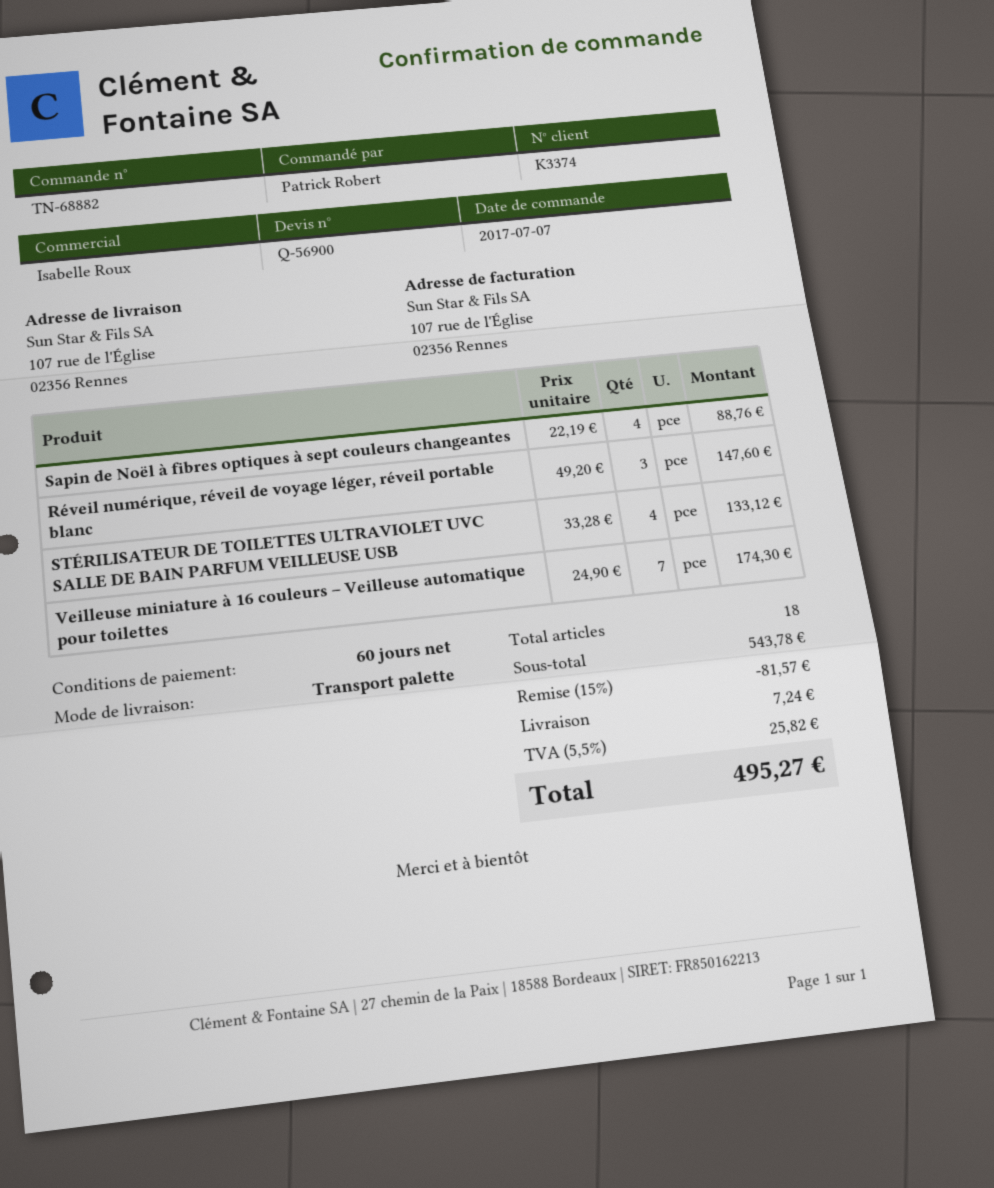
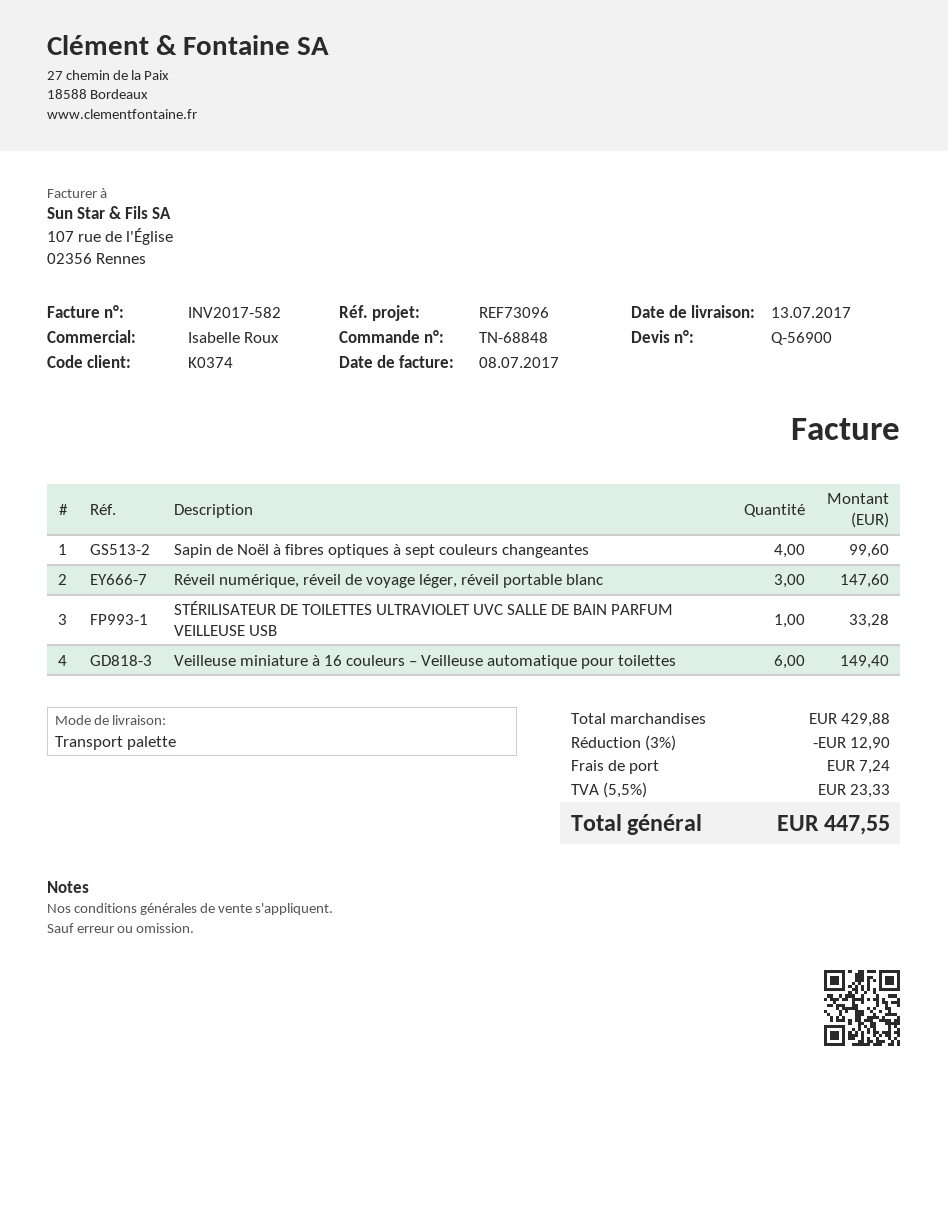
order number: TN-68882 -> TN-68848
customer number: K3374 -> K0374
Sapin de Noël à fibres optiques à sept couleurs changeantes: 4 for 88.76 -> 4 for 99.60
STÉRILISATEUR DE TOILETTES ULTRAVIOLET UVC SALLE DE BAIN PARFUM VEILLEUSE USB: 4 for 133.12 -> 1 for 33.28
Veilleuse miniature à 16 couleurs – Veilleuse automatique pour toilettes: 7 for 174.30 -> 6 for 149.40
subtotal: 543.78 -> 429.88
discount: 15% = 81.57 -> 3% = 12.90
tax: 5.5% = 25.82 -> 5.5% = 23.33
total: 495.27 -> 447.55

